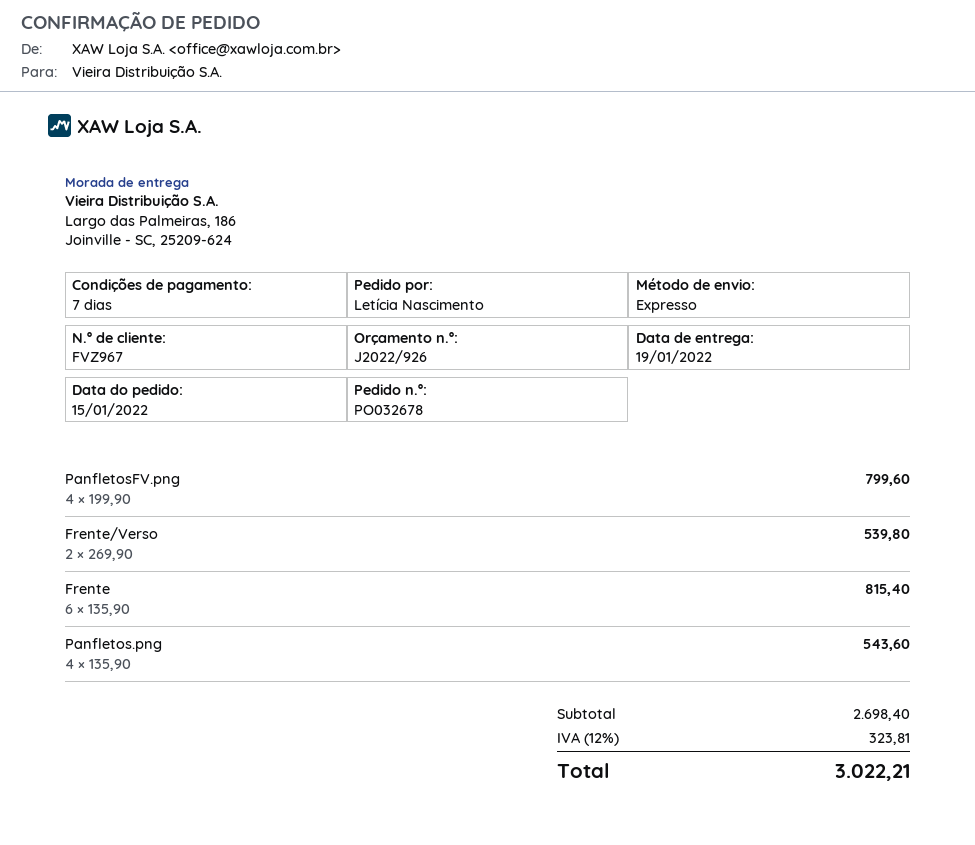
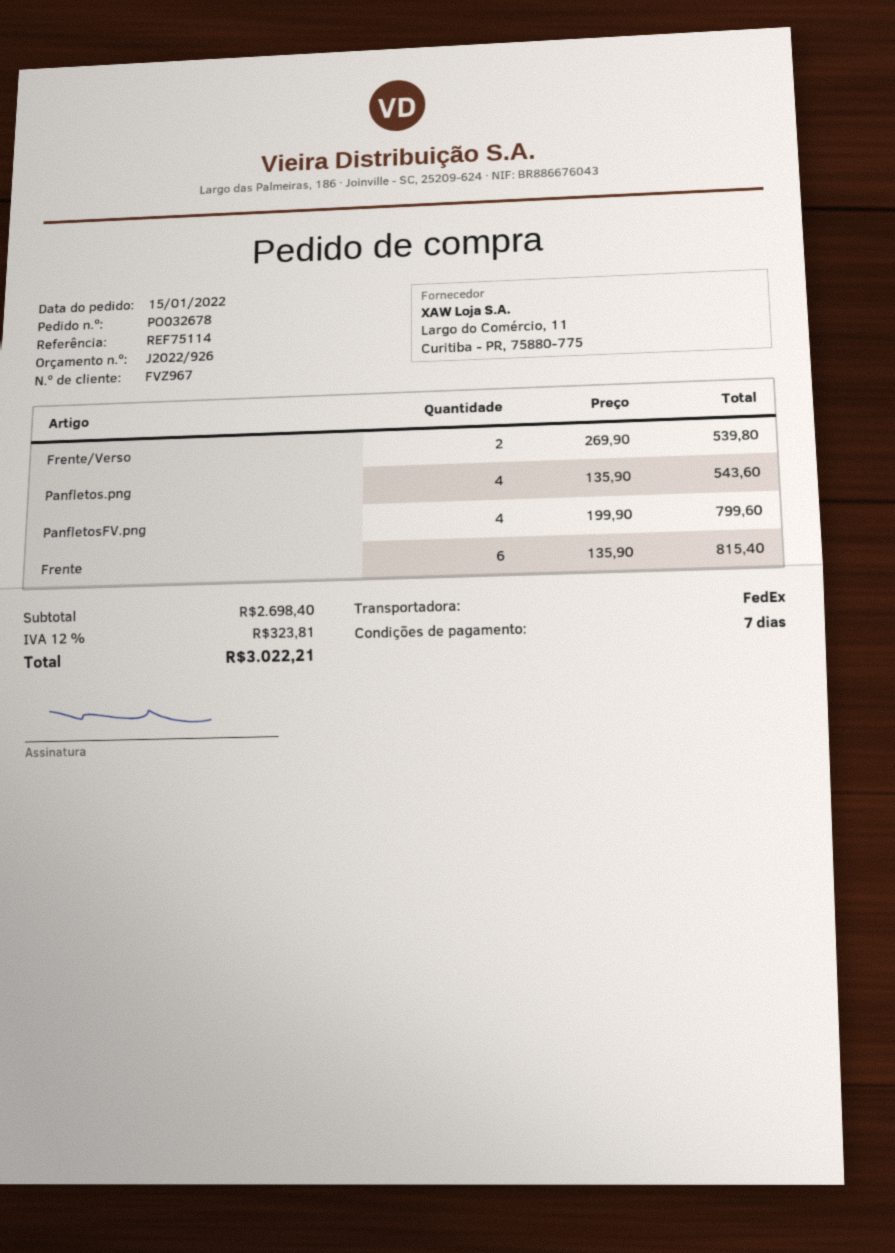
shipping method: express -> FedEx

